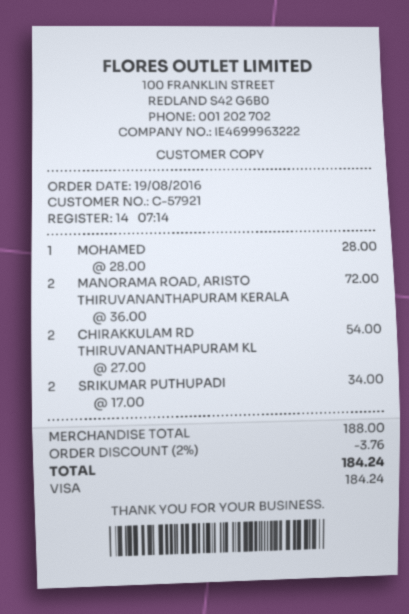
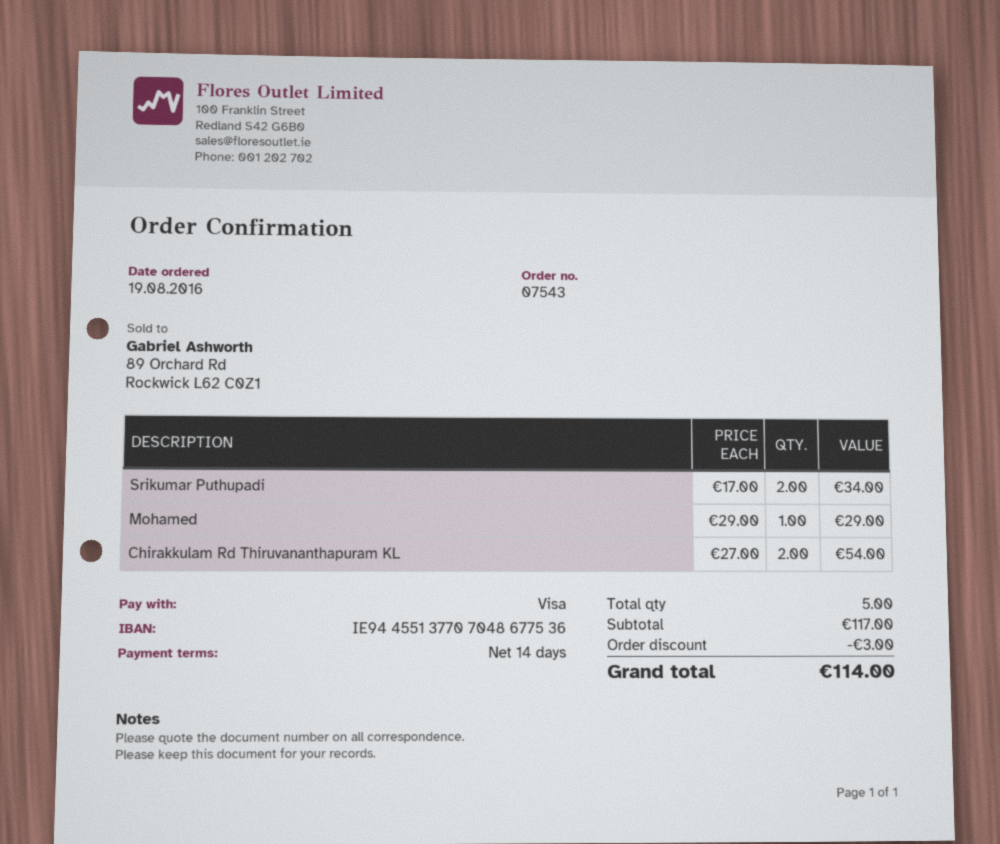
MOHAMED: 1 x 28.00 = 28.00 -> 1 x 29.00 = 29.00
MANORAMA ROAD, ARISTO THIRUVANANTHAPURAM KERALA: 2 x 36.00 = 72.00 -> none
subtotal: 188.00 -> 117.00
discount: 3.76 -> 3.00
total: 184.24 -> 114.00

